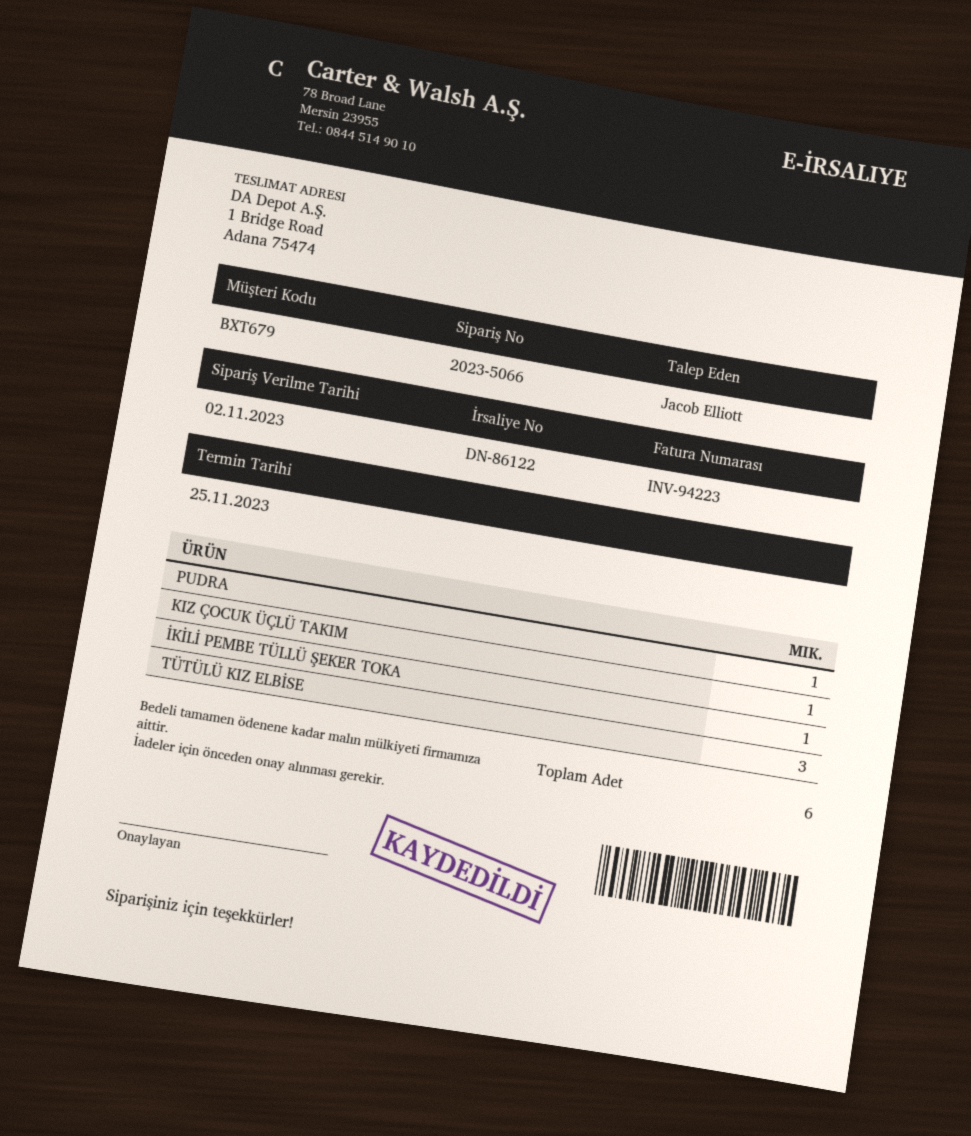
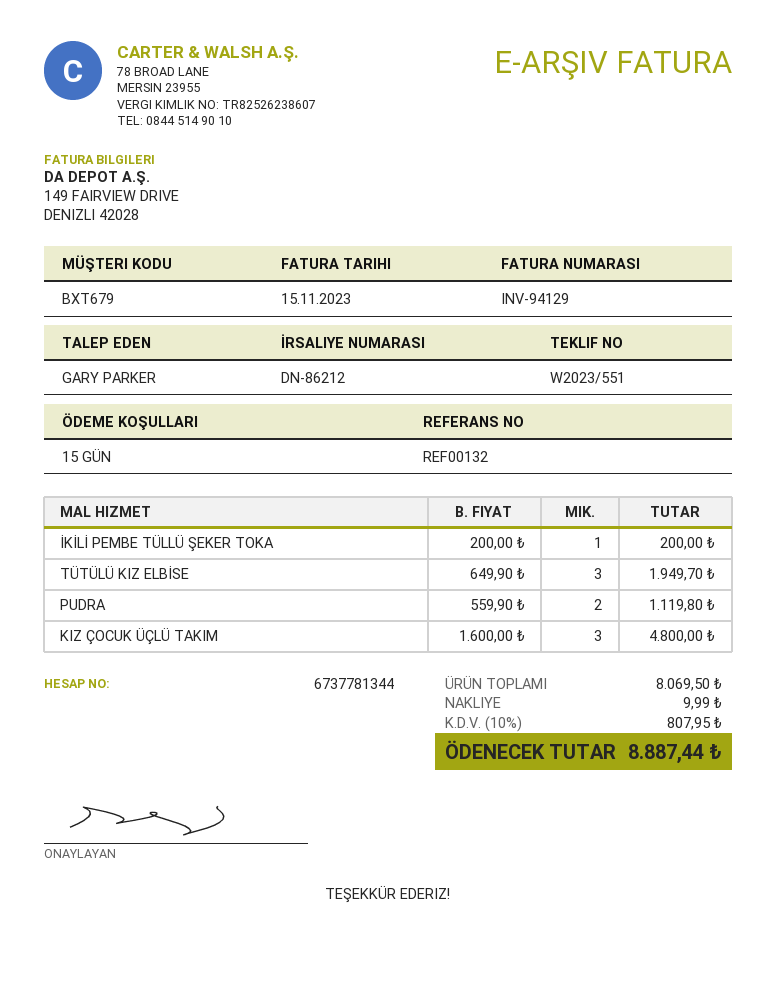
delivery note number: DN-86122 -> DN-86212
invoice number: INV-94223 -> INV-94129
ordered by: Jacob Elliott -> GARY PARKER
PUDRA: 1 -> 2
KIZ ÇOCUK ÜÇLÜ TAKIM: 1 -> 3

